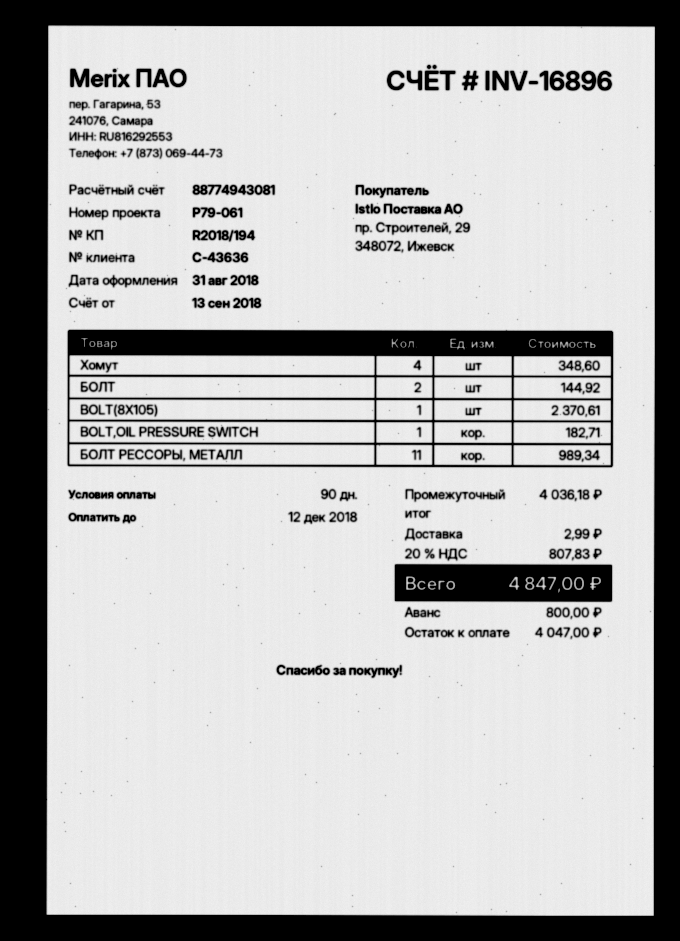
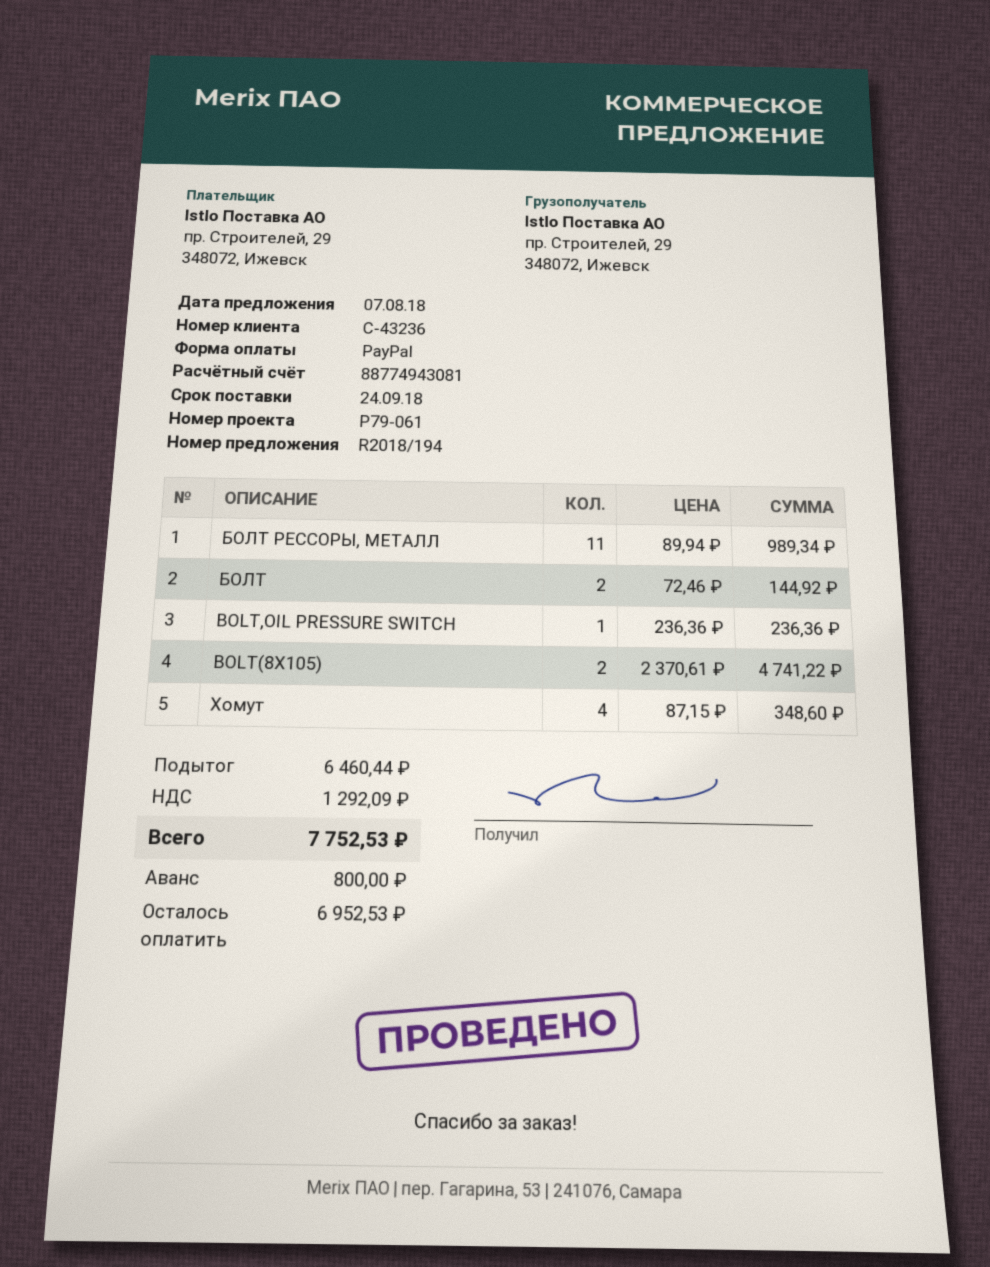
customer number: C-43636 -> C-43236
BOLT(8X105): 1 for 2370.61 -> 2 for 4741.22
BOLT,OIL PRESSURE SWITCH: 1 for 182.71 -> 1 for 236.36
subtotal: 4036.18 -> 6460.44
shipping: 2.99 -> none
tax: 807.83 -> 1292.09
total: 4847.00 -> 7752.53
balance: 4047.00 -> 6952.53

